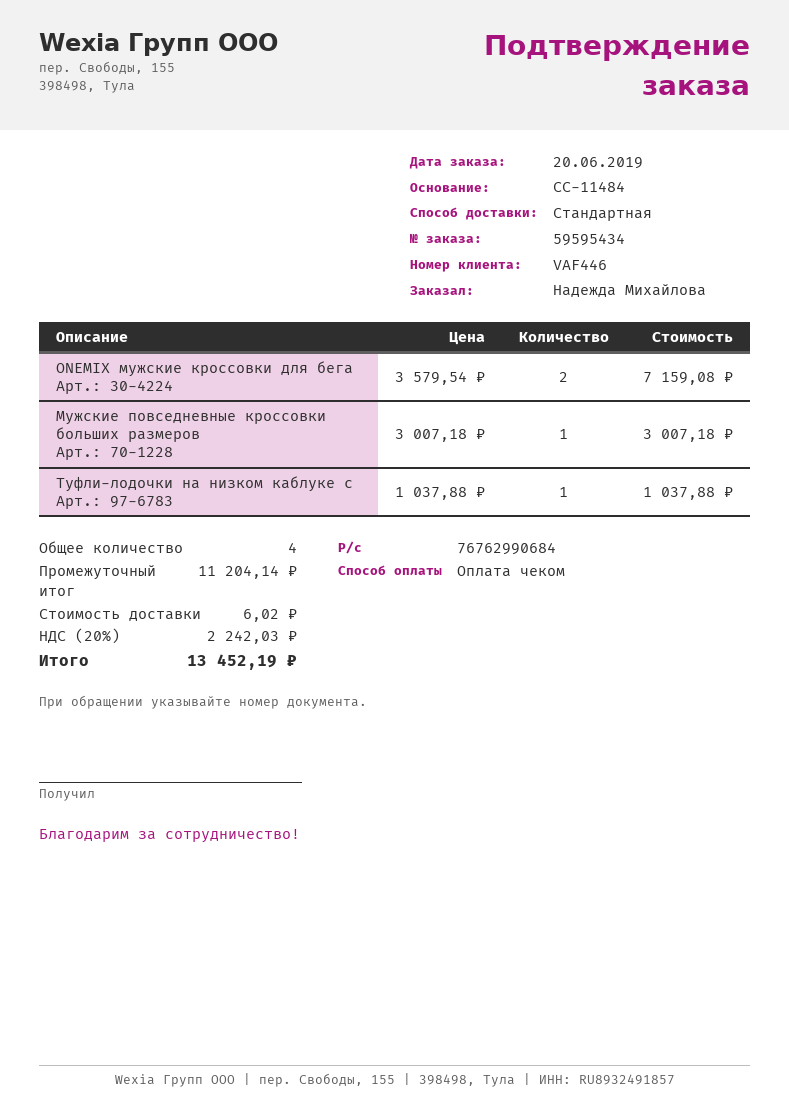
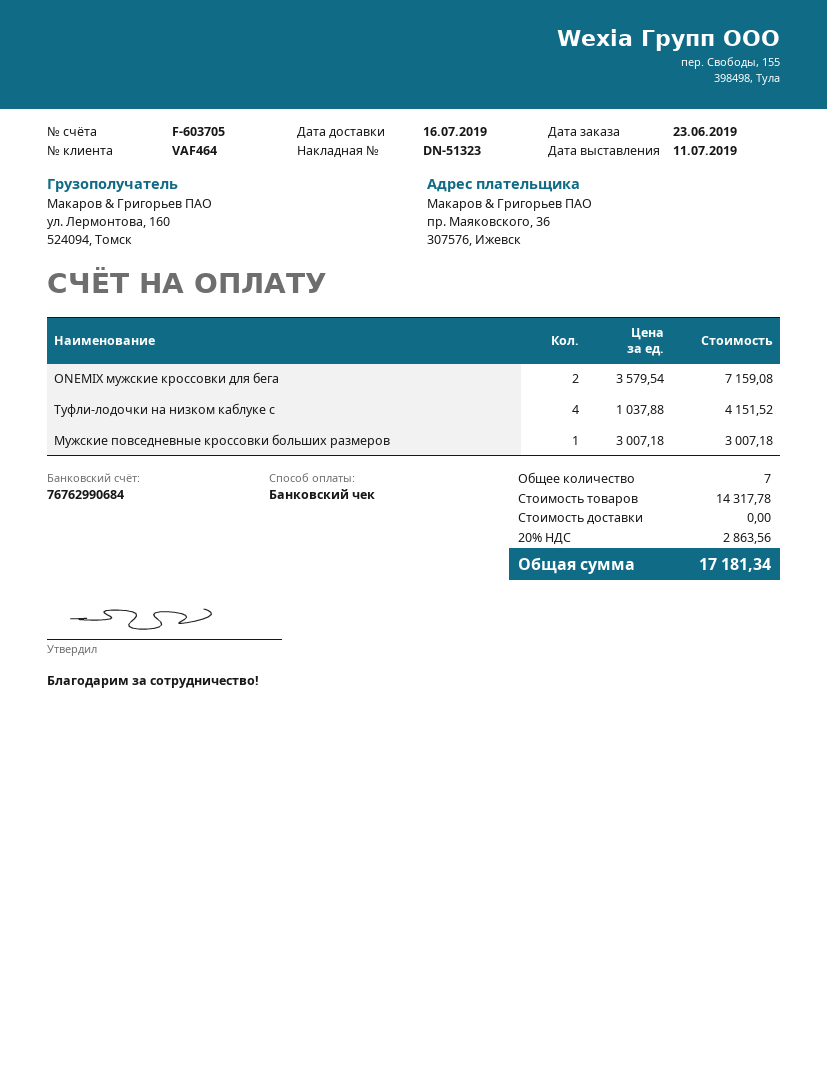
order date: 2019-06-20 -> 2019-06-23
customer number: VAF446 -> VAF464
Туфли-лодочки на низком каблуке с: 1 x 1037.88 = 1037.88 -> 4 x 1037.88 = 4151.52
total quantity: 4 -> 7
subtotal: 11204.14 -> 14317.78
shipping: 6.02 -> 0.00
tax: 20% = 2242.03 -> 20% = 2863.56
total: 13452.19 -> 17181.34

